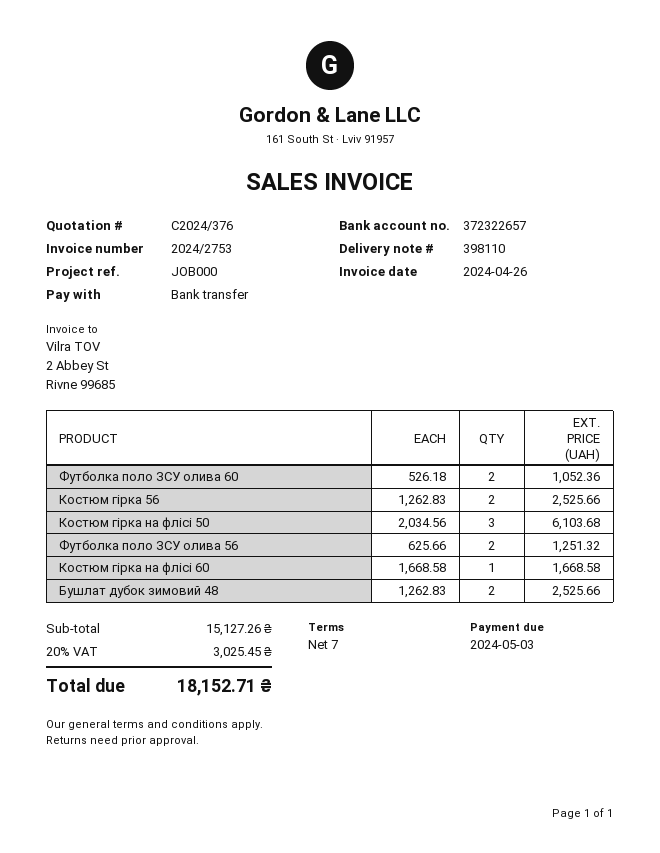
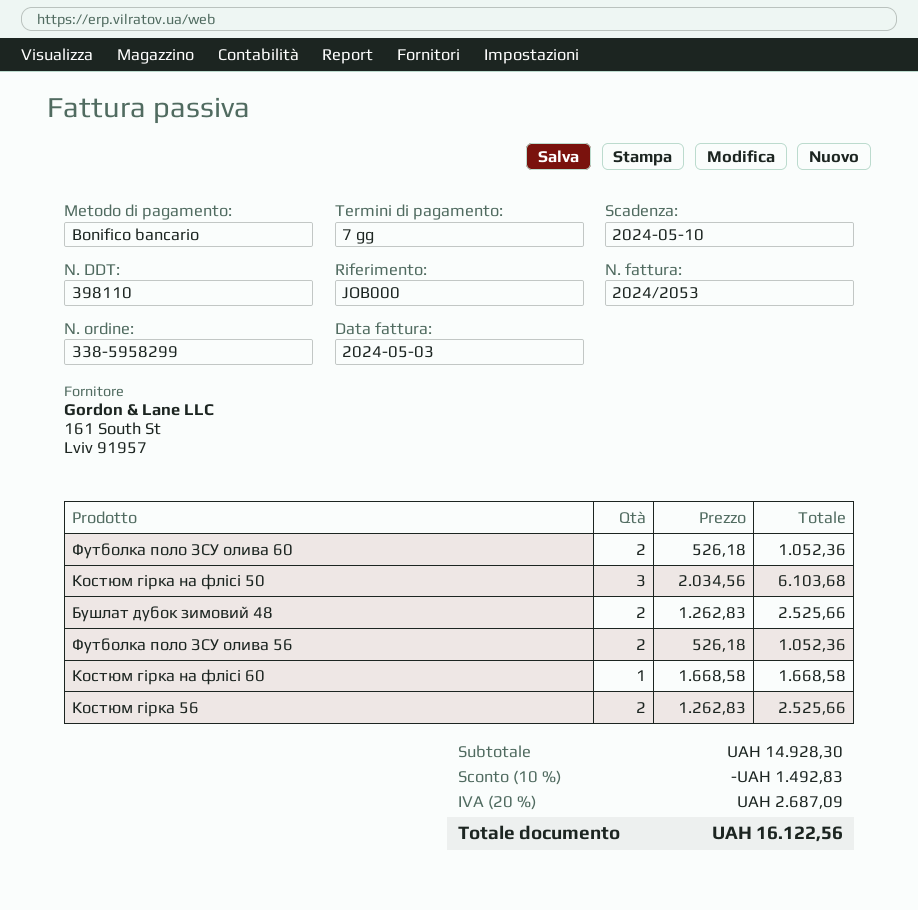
invoice number: 2024/2753 -> 2024/2053
invoice date: 2024-04-26 -> 2024-05-03
due date: 2024-05-03 -> 2024-05-10
Футболка поло ЗСУ олива 56: 2 x 625.66 = 1251.32 -> 2 x 526.18 = 1052.36
subtotal: 15127.26 -> 14928.30
discount: none -> 10% = 1492.83
tax: 20% = 3025.45 -> 20% = 2687.09
total: 18152.71 -> 16122.56

